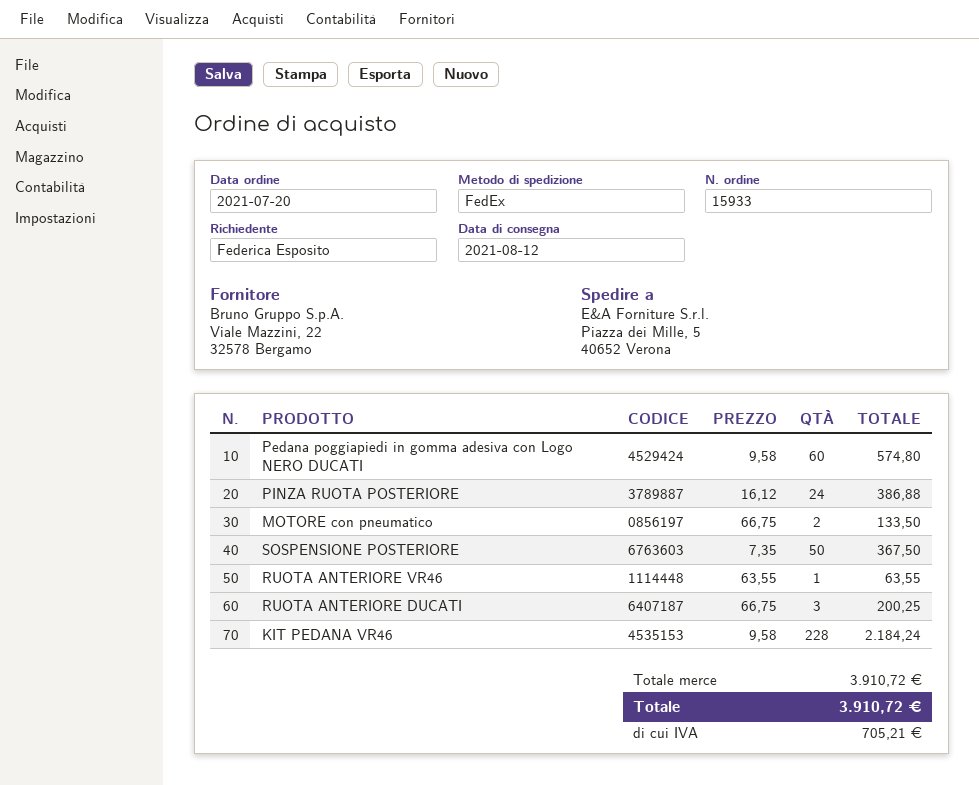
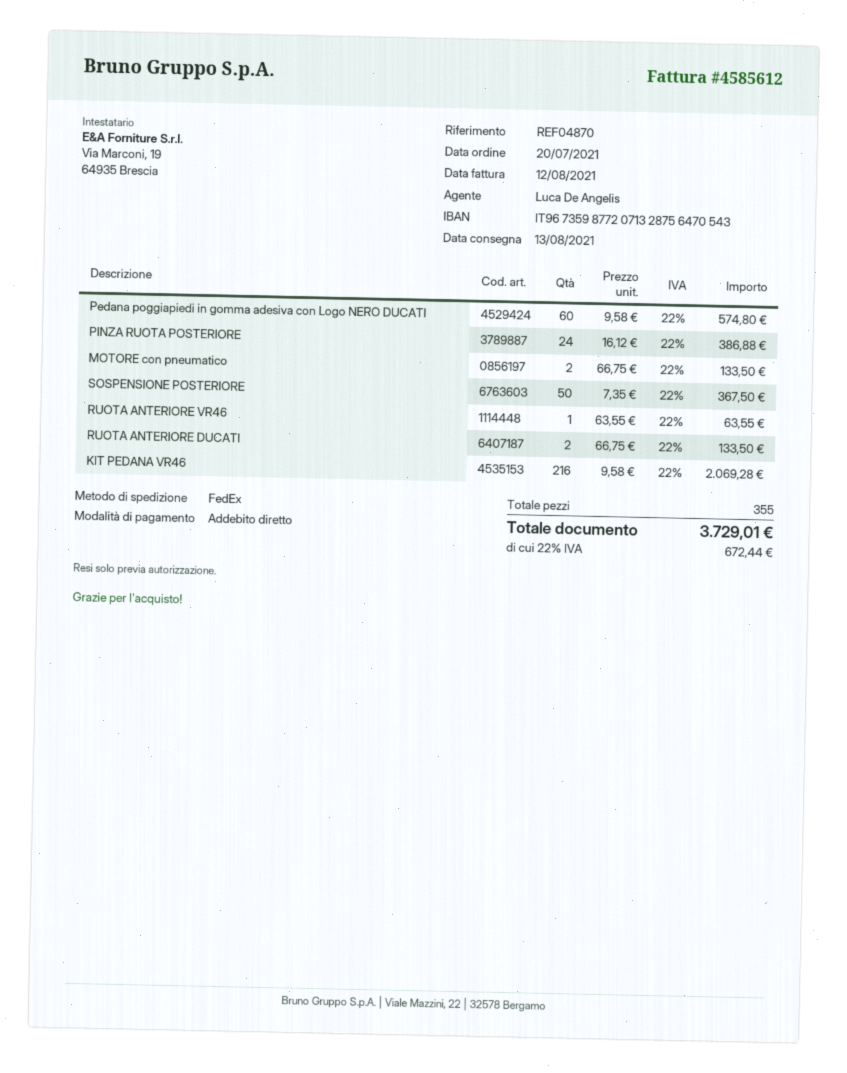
delivery date: 2021-08-12 -> 2021-08-13
RUOTA ANTERIORE DUCATI: 3 x 66.75 = 200.25 -> 2 x 66.75 = 133.50
KIT PEDANA VR46: 228 x 9.58 = 2184.24 -> 216 x 9.58 = 2069.28
tax: 705.21 -> 672.44
total: 3910.72 -> 3729.01

